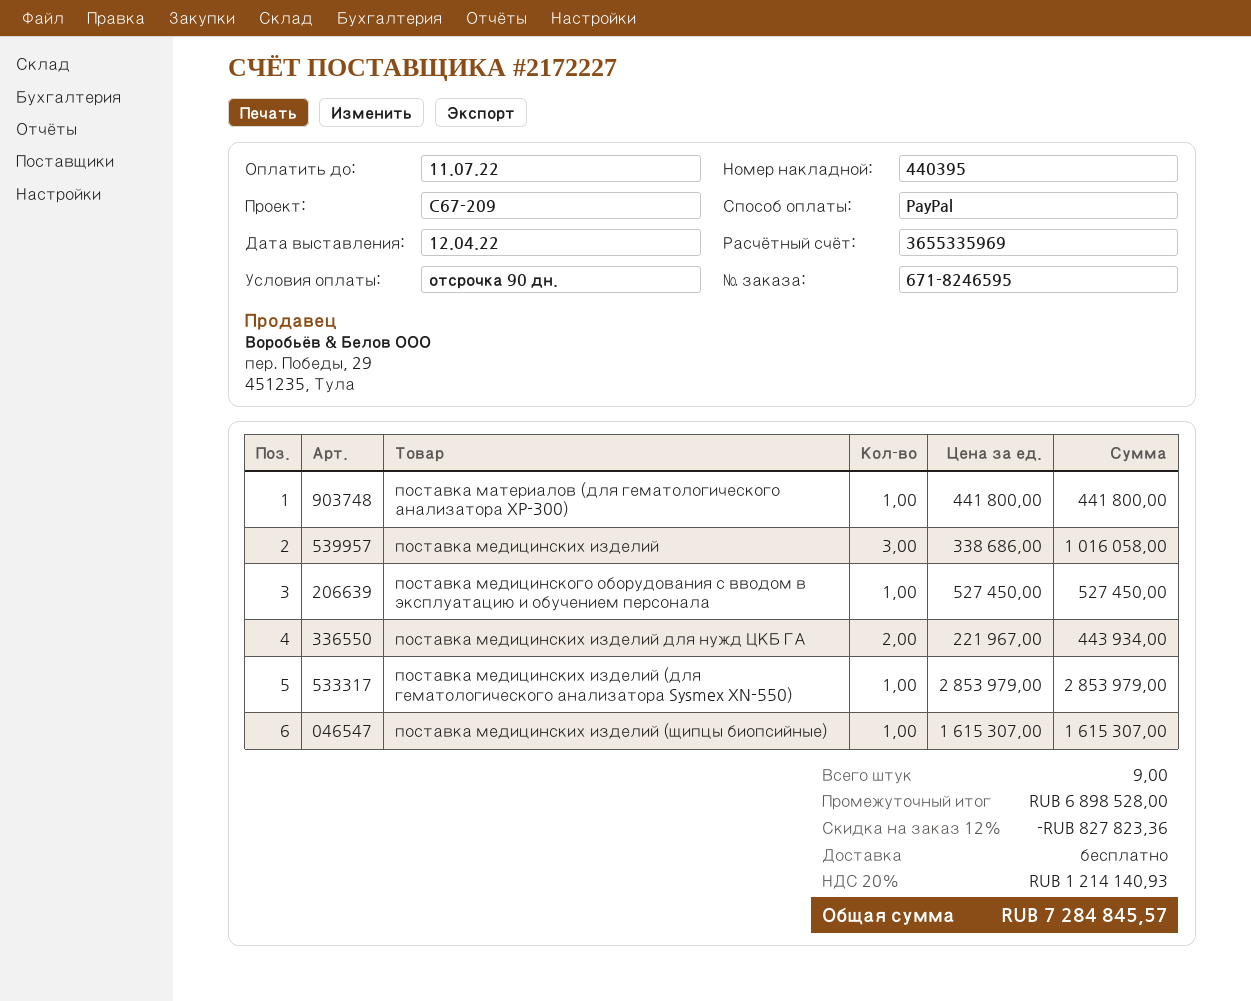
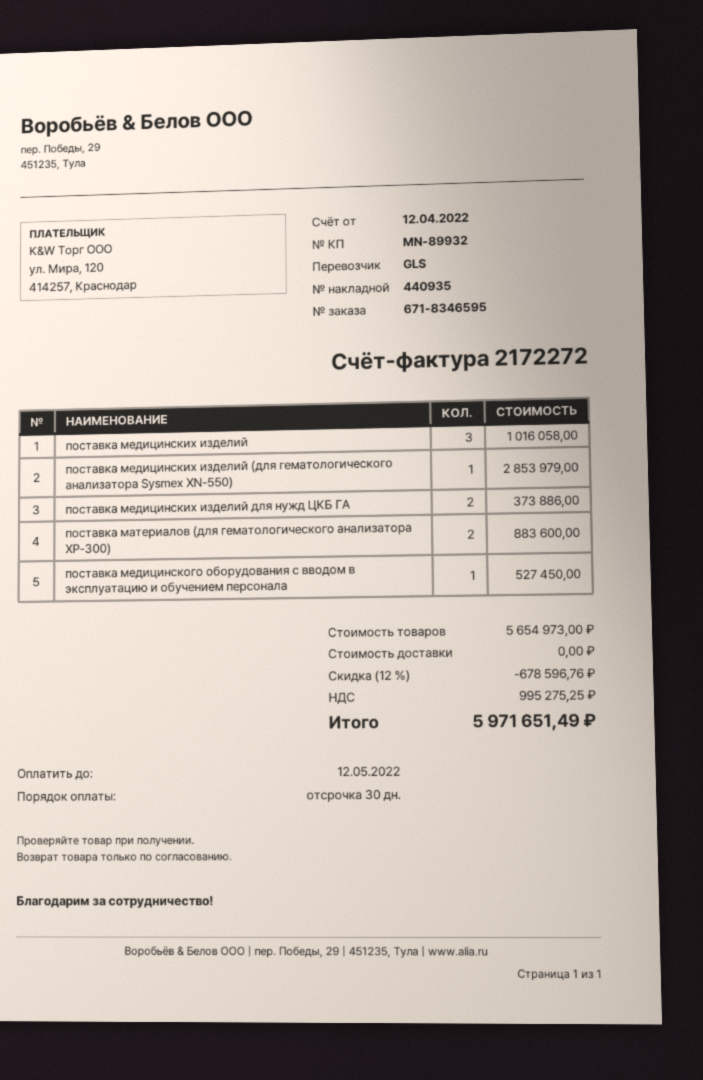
order number: 671-8246595 -> 671-8346595
delivery note number: 440395 -> 440935
invoice number: 2172227 -> 2172272
payment terms: 90 days -> 30 days
due date: 2022-07-11 -> 2022-05-12
поставка материалов (для гематологического анализатора XP-300): 1 for 441800.00 -> 2 for 883600.00
поставка медицинских изделий для нужд ЦКБ ГА: 2 for 443934.00 -> 2 for 373886.00
поставка медицинских изделий (щипцы биопсийные): 1 for 1615307.00 -> none
subtotal: 6898528.00 -> 5654973.00
discount: 12% = 827823.36 -> 12% = 678596.76
tax: 1214140.93 -> 995275.25
total: 7284845.57 -> 5971651.49

